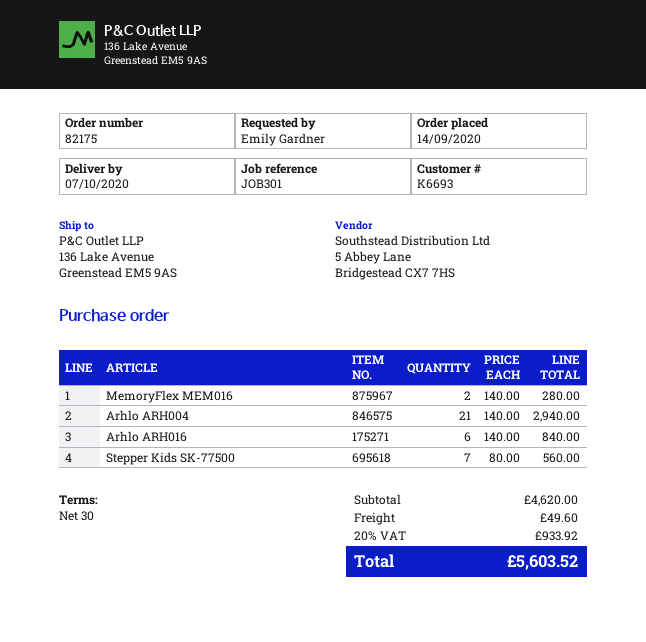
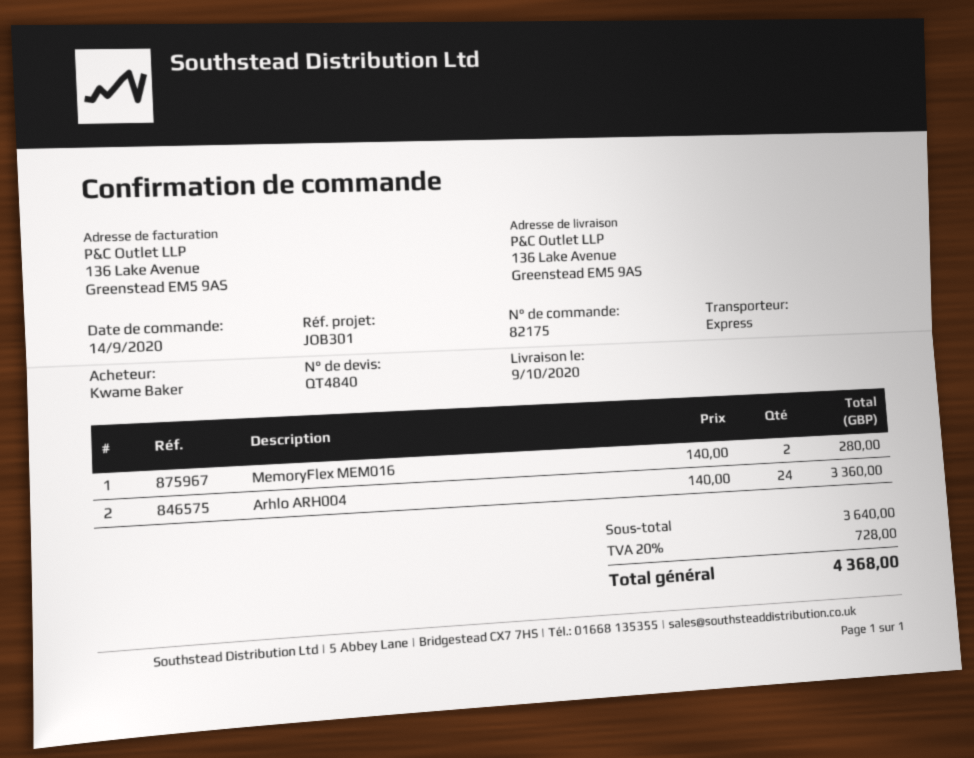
delivery date: 2020-10-07 -> 2020-10-09
ordered by: Emily Gardner -> Kwame Baker
Arhlo ARH004: 21 x 140.00 = 2940.00 -> 24 x 140.00 = 3360.00
Arhlo ARH016: 6 x 140.00 = 840.00 -> none
Stepper Kids SK-77500: 7 x 80.00 = 560.00 -> none
subtotal: 4620.00 -> 3640.00
shipping: 49.60 -> none
tax: 20% = 933.92 -> 20% = 728.00
total: 5603.52 -> 4368.00

